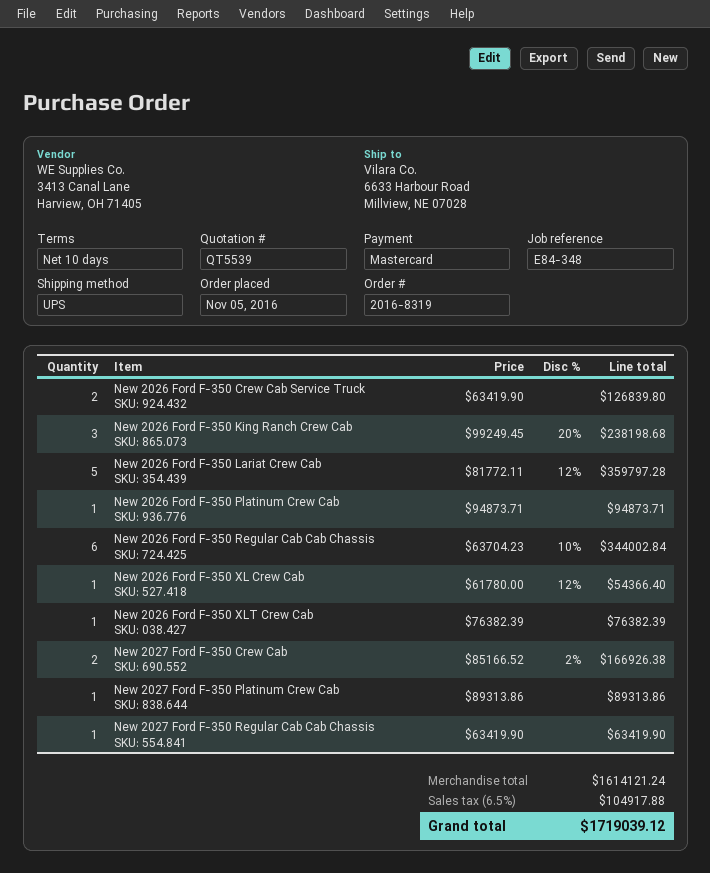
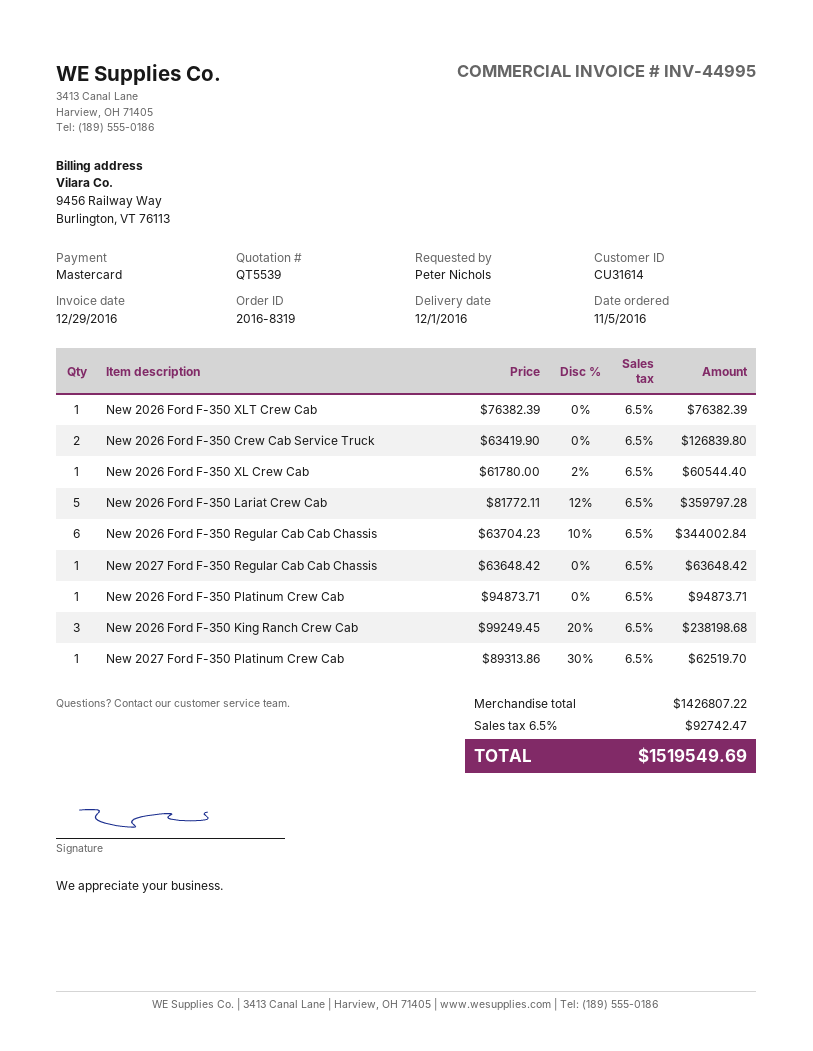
New 2026 Ford F-350 XL Crew Cab: 1 x 61780.00 - 12% = 54366.40 -> 1 x 61780.00 - 2% = 60544.40
New 2027 Ford F-350 Crew Cab: 2 x 85166.52 - 2% = 166926.38 -> none
New 2027 Ford F-350 Platinum Crew Cab: 1 x 89313.86 = 89313.86 -> 1 x 89313.86 - 30% = 62519.70
New 2027 Ford F-350 Regular Cab Cab Chassis: 1 x 63419.90 = 63419.90 -> 1 x 63648.42 = 63648.42
subtotal: 1614121.24 -> 1426807.22
tax: 6.5% = 104917.88 -> 6.5% = 92742.47
total: 1719039.12 -> 1519549.69

